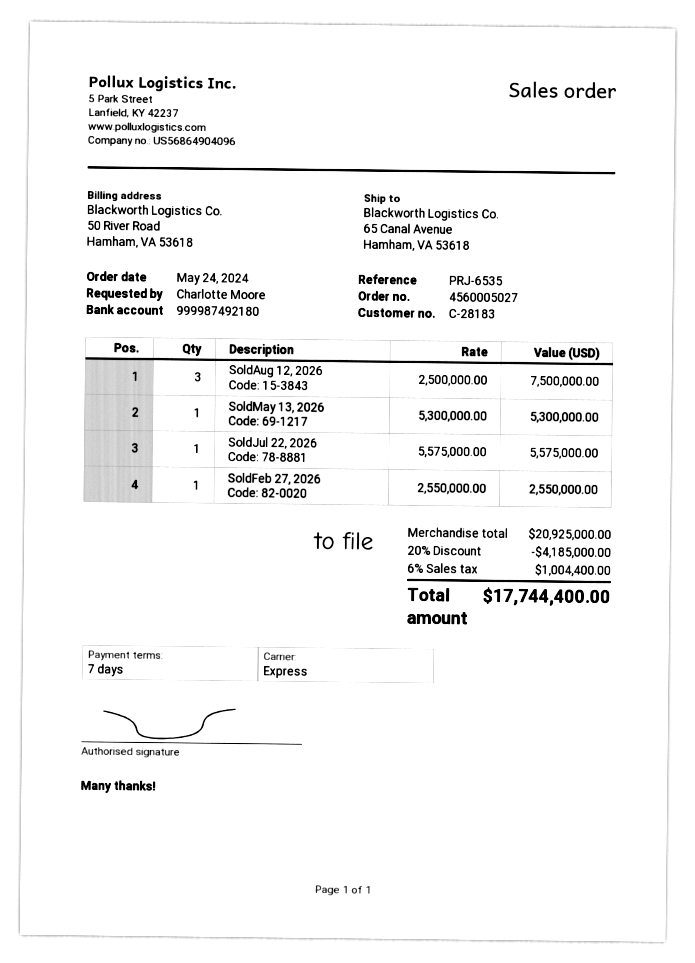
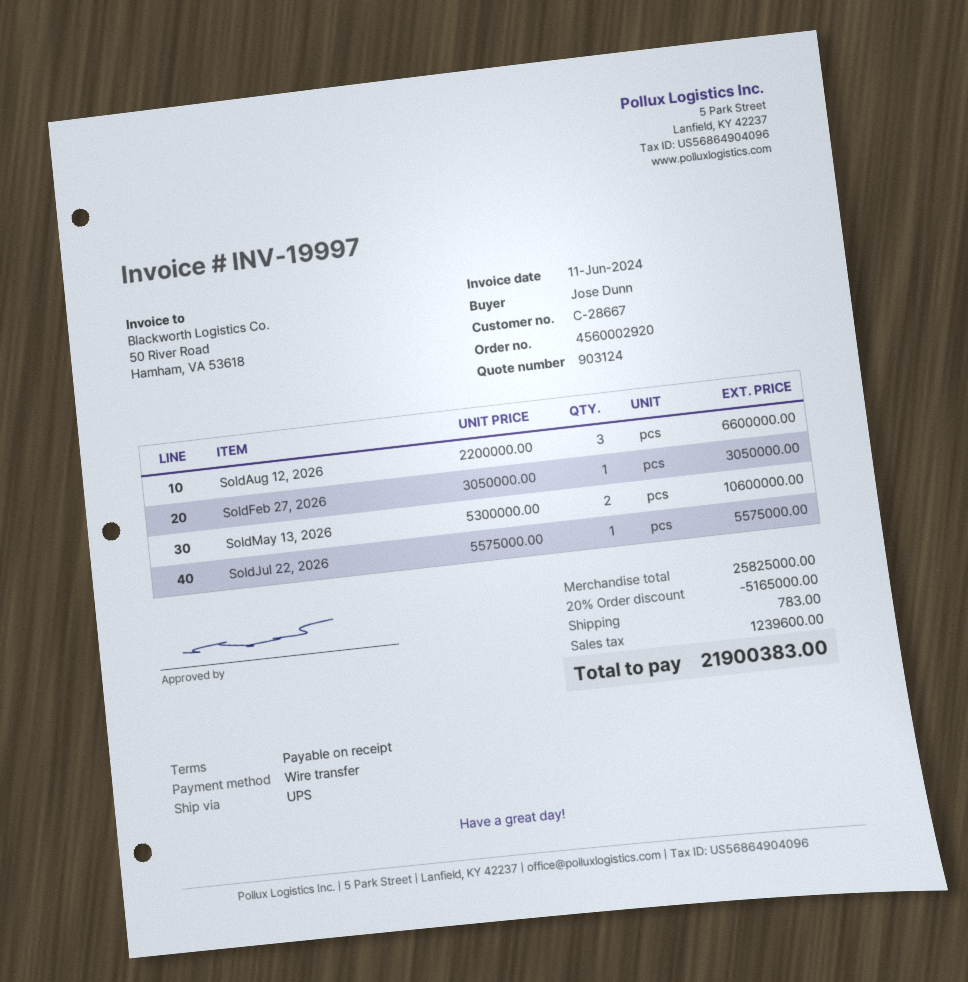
order number: 4560005027 -> 4560002920
payment terms: 7 days -> on receipt
customer number: C-28183 -> C-28667
ordered by: Charlotte Moore -> Jose Dunn
shipping method: express -> UPS
SoldAug 12, 2026: 3 x 2500000.00 = 7500000.00 -> 3 x 2200000.00 = 6600000.00
SoldMay 13, 2026: 1 x 5300000.00 = 5300000.00 -> 2 x 5300000.00 = 10600000.00
SoldFeb 27, 2026: 1 x 2550000.00 = 2550000.00 -> 1 x 3050000.00 = 3050000.00
subtotal: 20925000.00 -> 25825000.00
discount: 20% = 4185000.00 -> 20% = 5165000.00
shipping: none -> 783.00
tax: 1004400.00 -> 1239600.00
total: 17744400.00 -> 21900383.00

